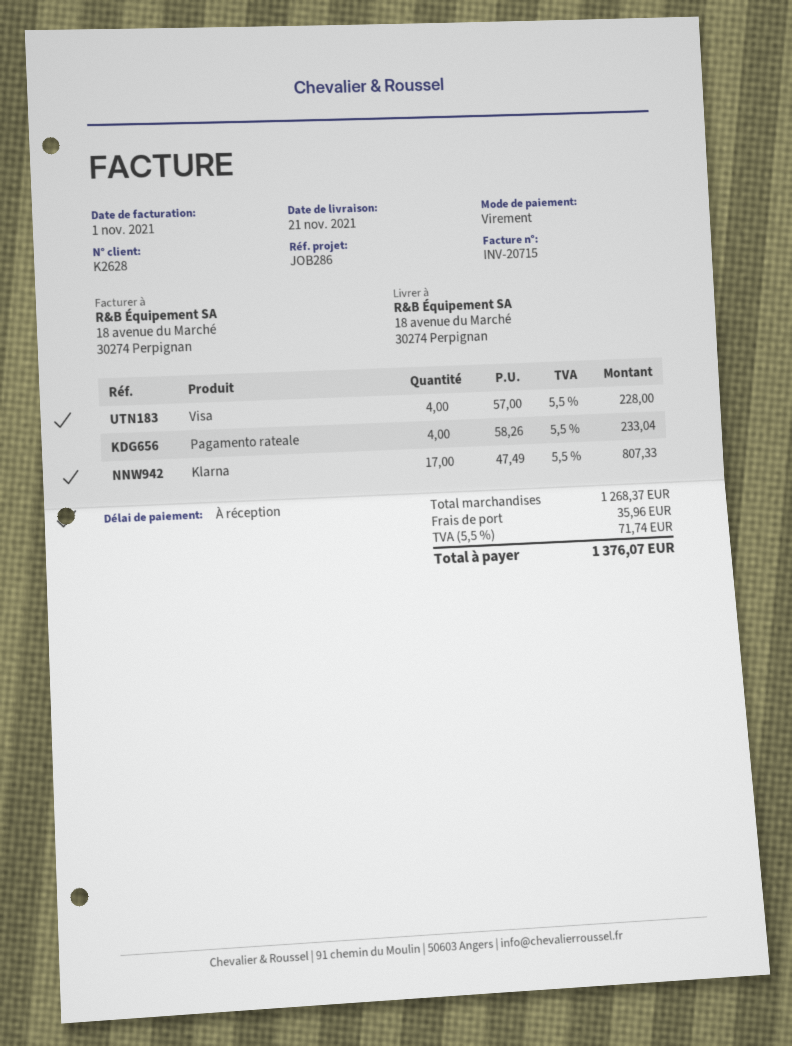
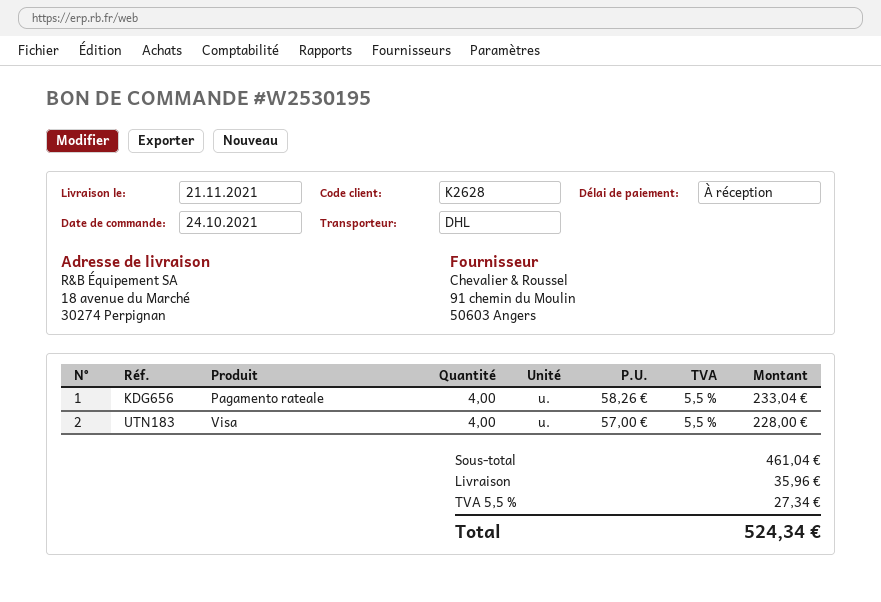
Klarna: 17 x 47.49 = 807.33 -> none
subtotal: 1268.37 -> 461.04
tax: 5.5% = 71.74 -> 5.5% = 27.34
total: 1376.07 -> 524.34

